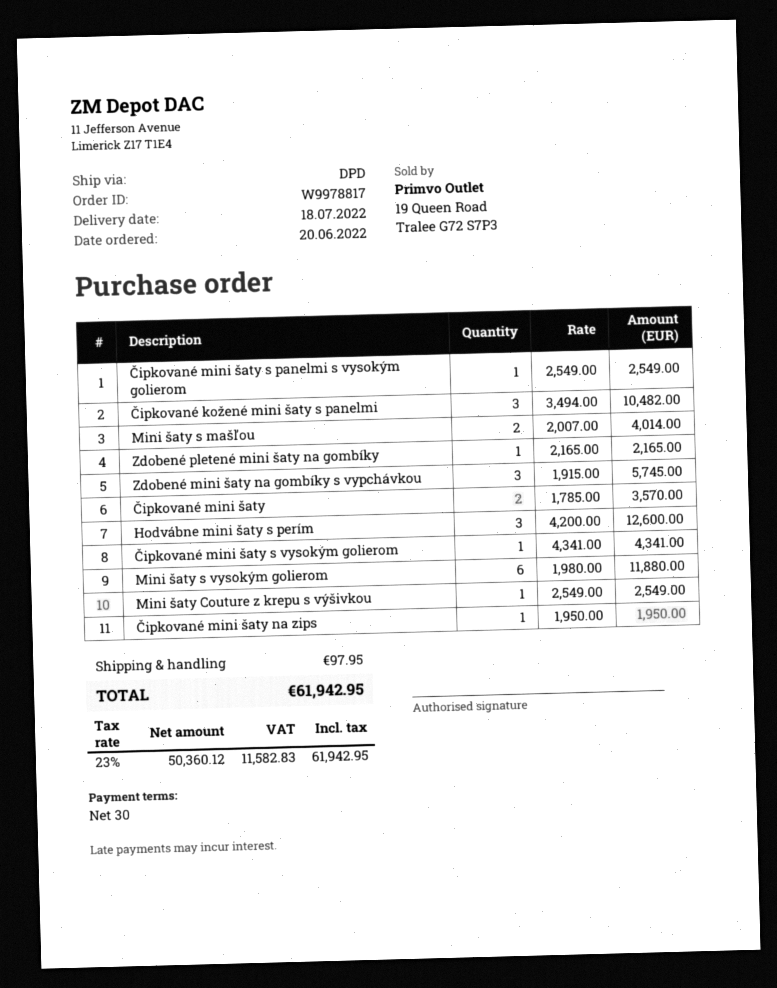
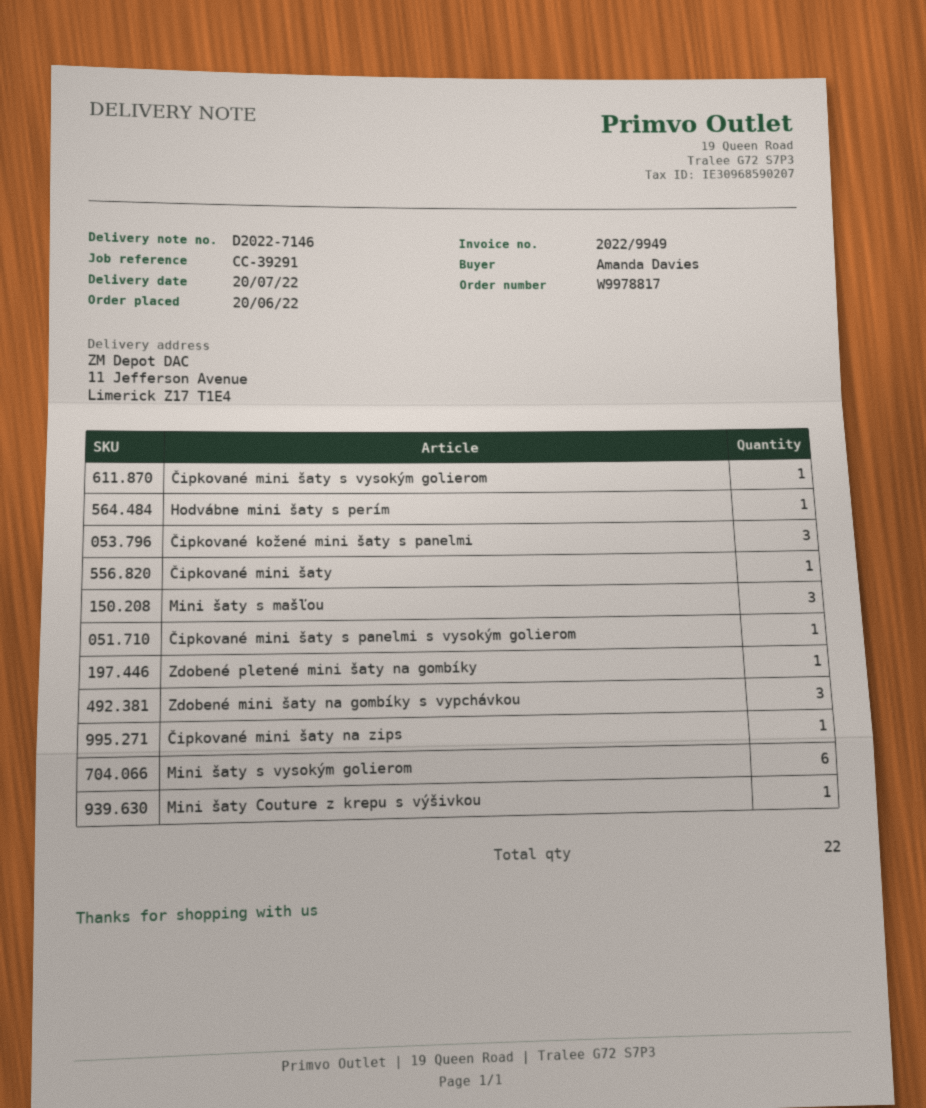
delivery date: 2022-07-18 -> 2022-07-20
Mini šaty s mašľou: 2 -> 3
Čipkované mini šaty: 2 -> 1
Hodvábne mini šaty s perím: 3 -> 1

